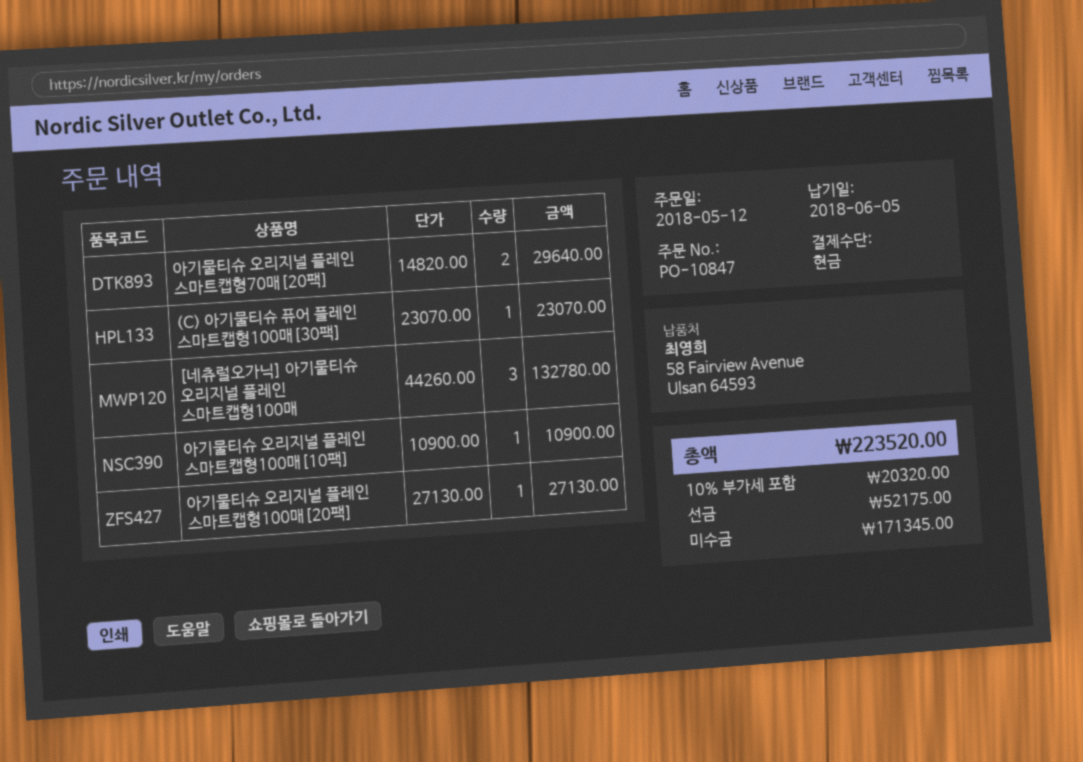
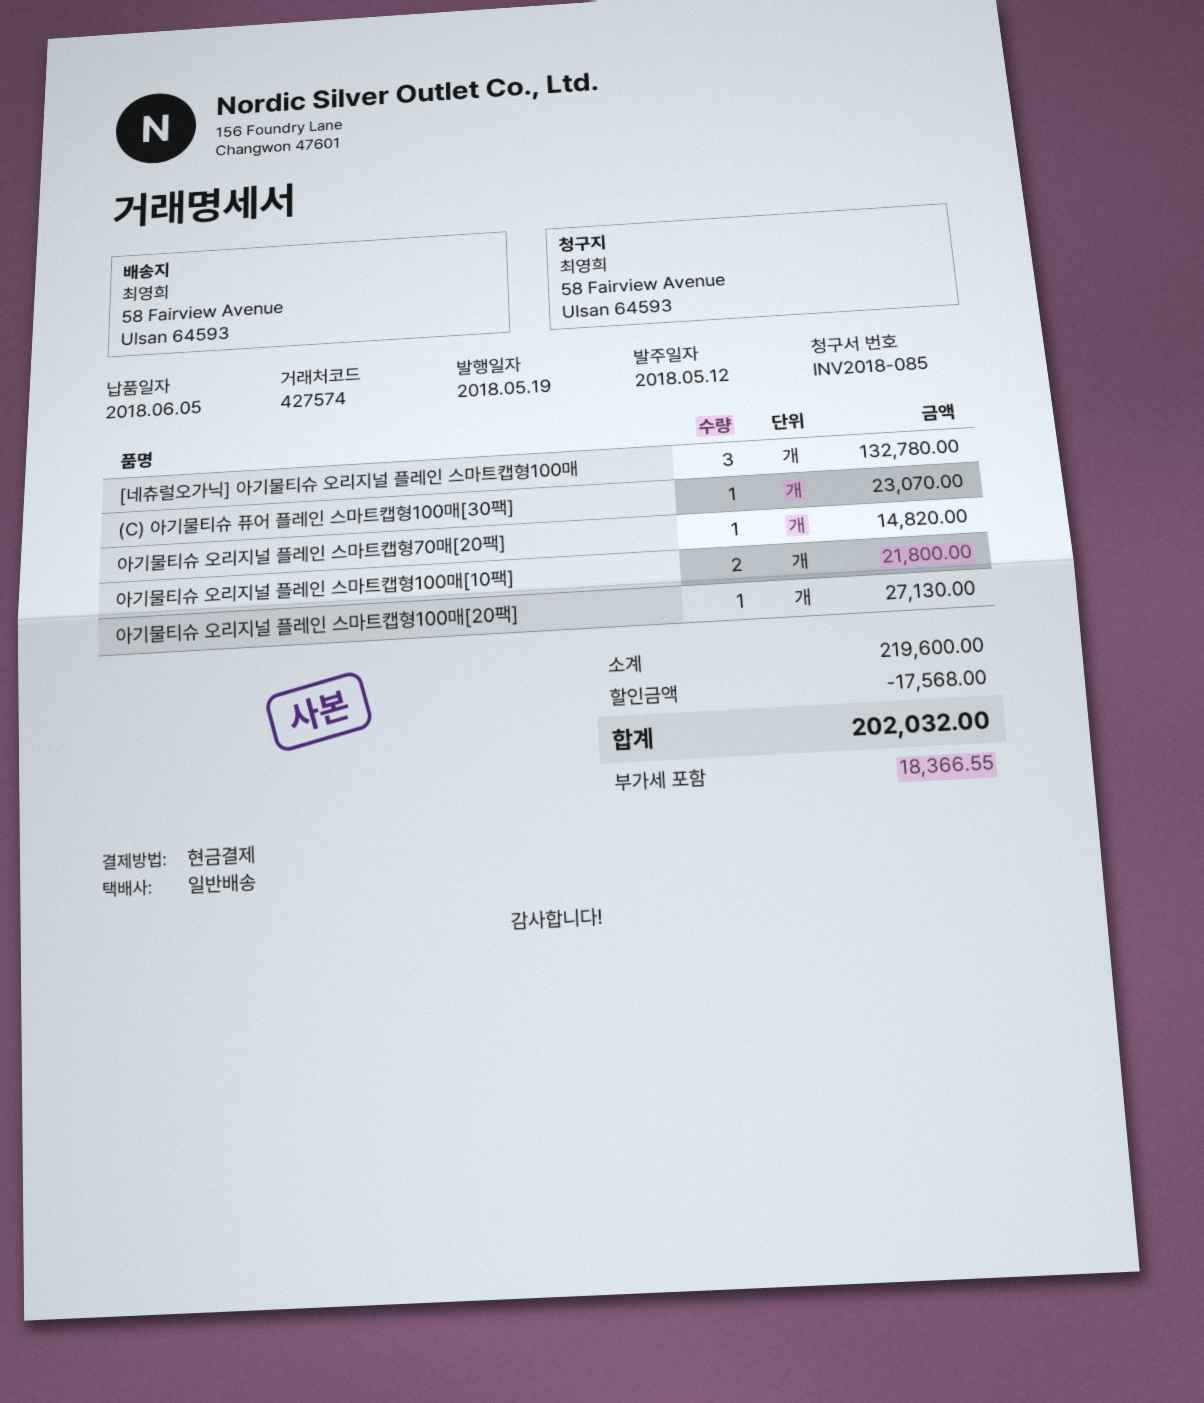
아기물티슈 오리지널 플레인 스마트캡형70매[20팩]: 2 for 29640.00 -> 1 for 14820.00
아기물티슈 오리지널 플레인 스마트캡형100매[10팩]: 1 for 10900.00 -> 2 for 21800.00
discount: none -> 17568.00
tax: 20320.00 -> 18366.55
total: 223520.00 -> 202032.00

